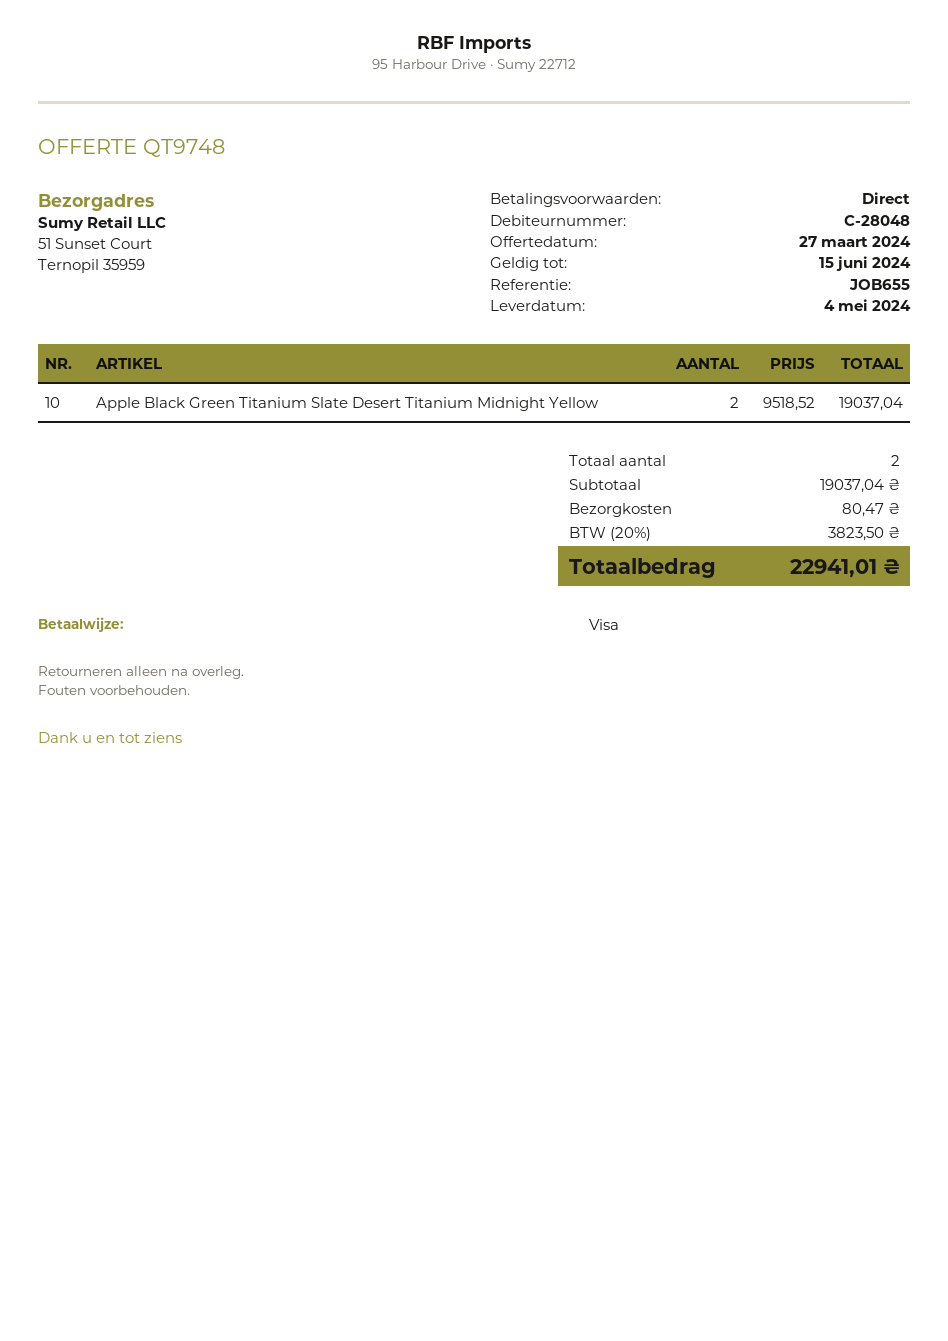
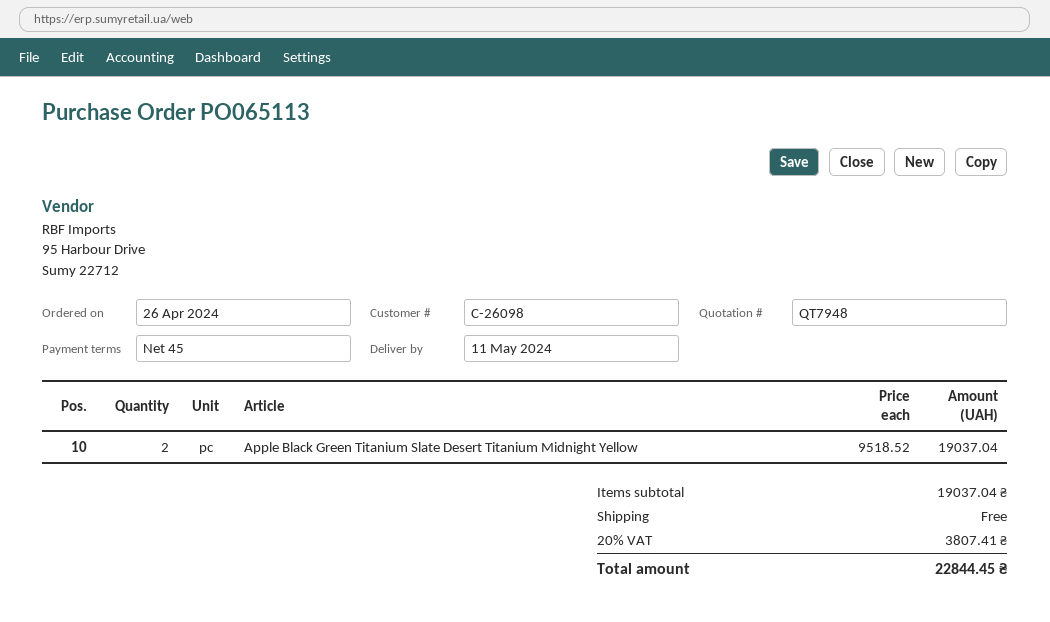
quote number: QT9748 -> QT7948
delivery date: 2024-05-04 -> 2024-05-11
payment terms: on receipt -> 45 days
customer number: C-28048 -> C-26098
shipping: 80.47 -> 0.00
tax: 20% = 3823.50 -> 20% = 3807.41
total: 22941.01 -> 22844.45

